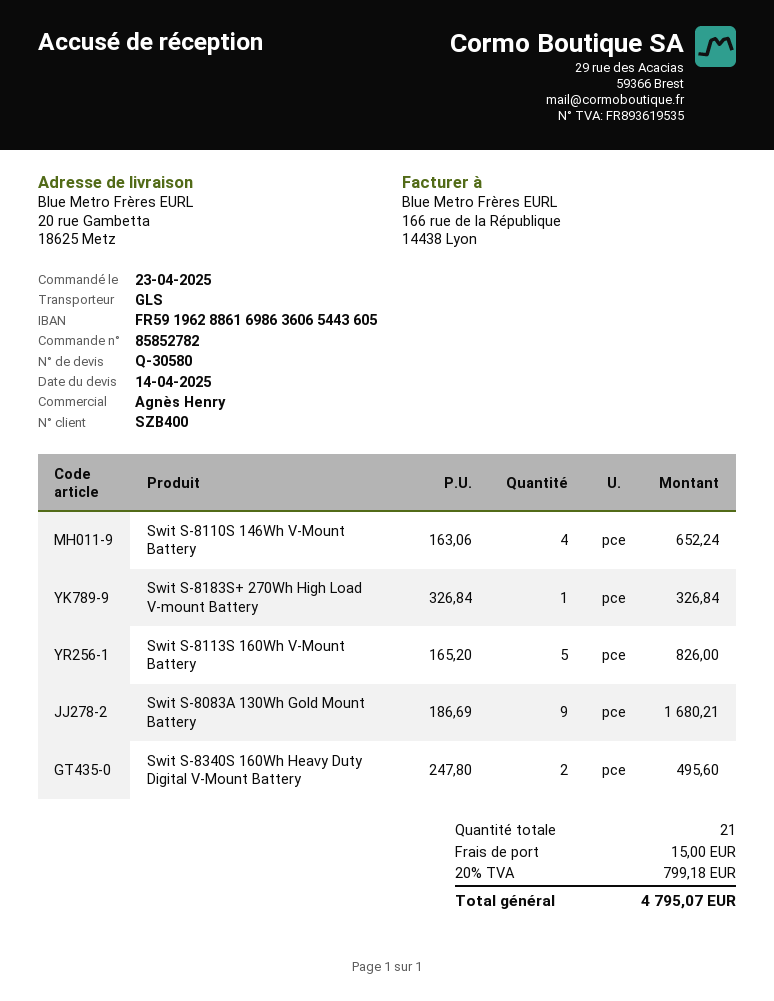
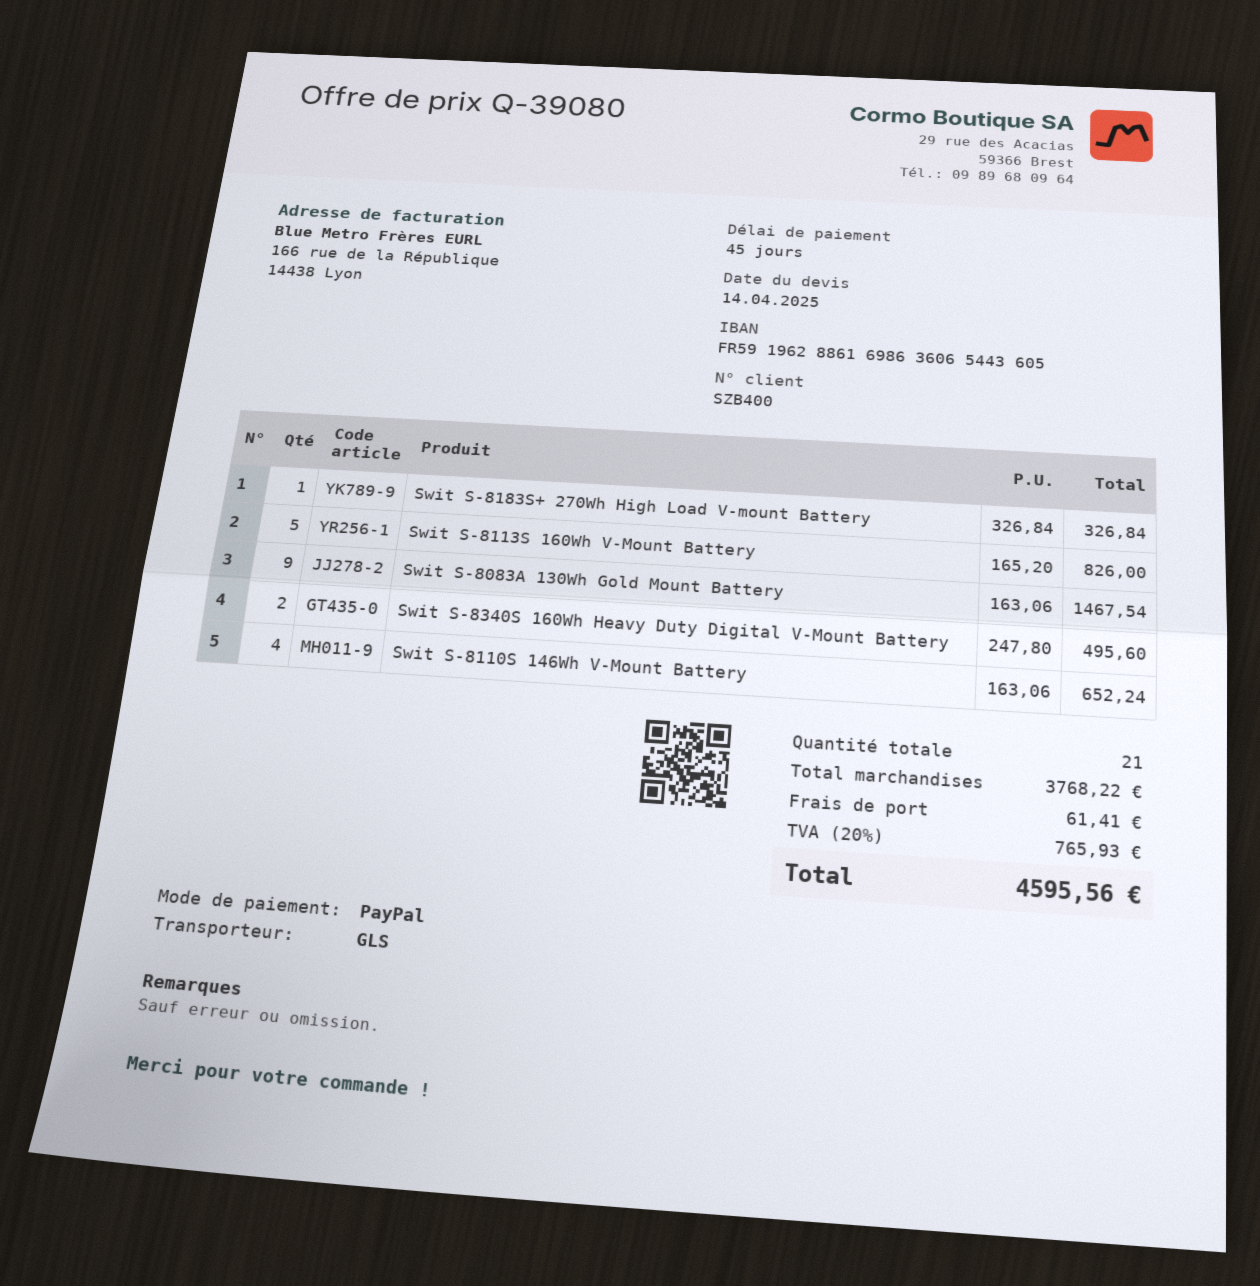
quote number: Q-30580 -> Q-39080
Swit S-8083A 130Wh Gold Mount Battery: 9 x 186.69 = 1680.21 -> 9 x 163.06 = 1467.54
shipping: 15.00 -> 61.41
tax: 20% = 799.18 -> 20% = 765.93
total: 4795.07 -> 4595.56

